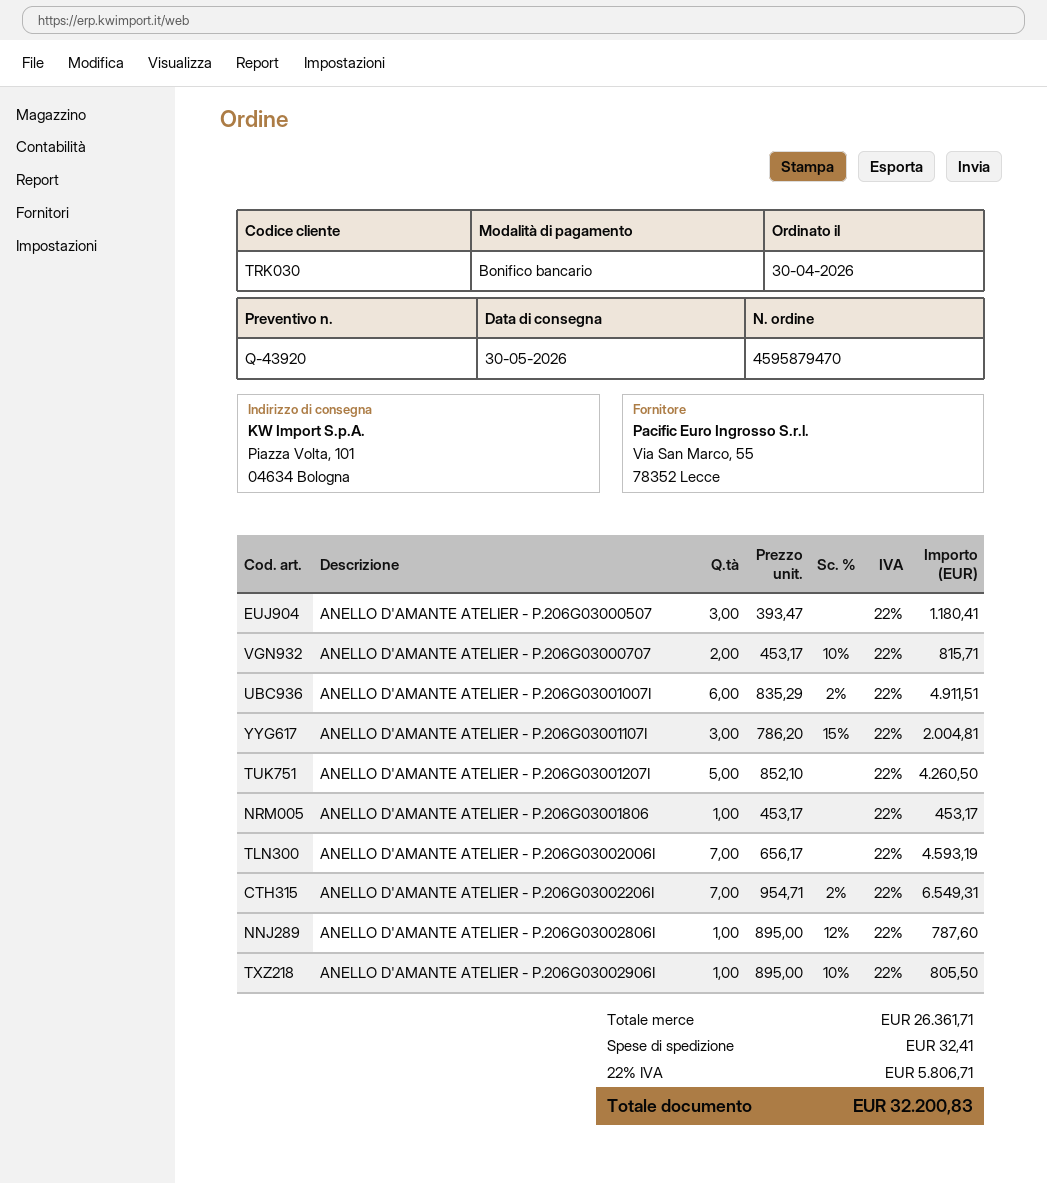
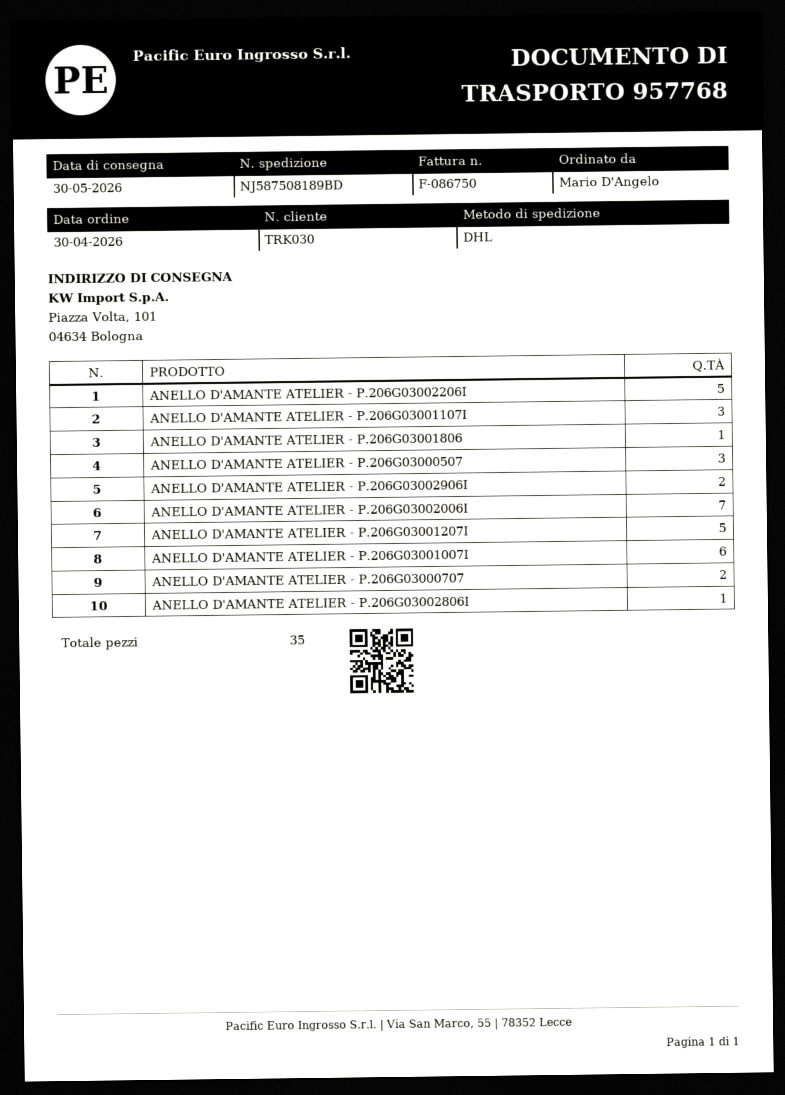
ANELLO D'AMANTE ATELIER - P.206G03002206I: 7 -> 5
ANELLO D'AMANTE ATELIER - P.206G03002906I: 1 -> 2

